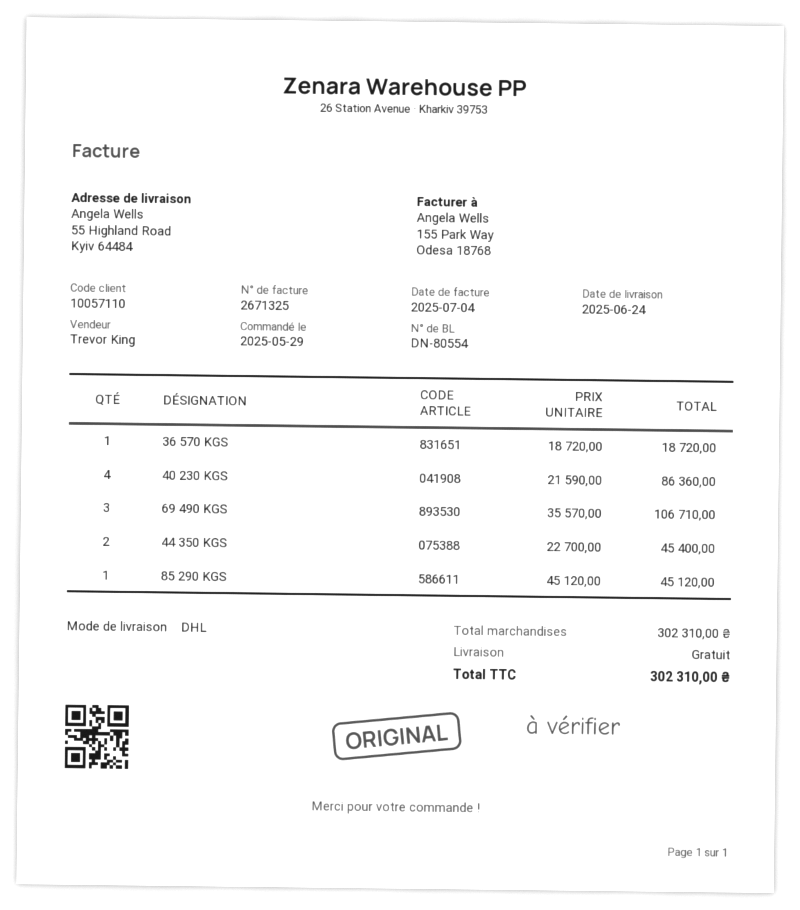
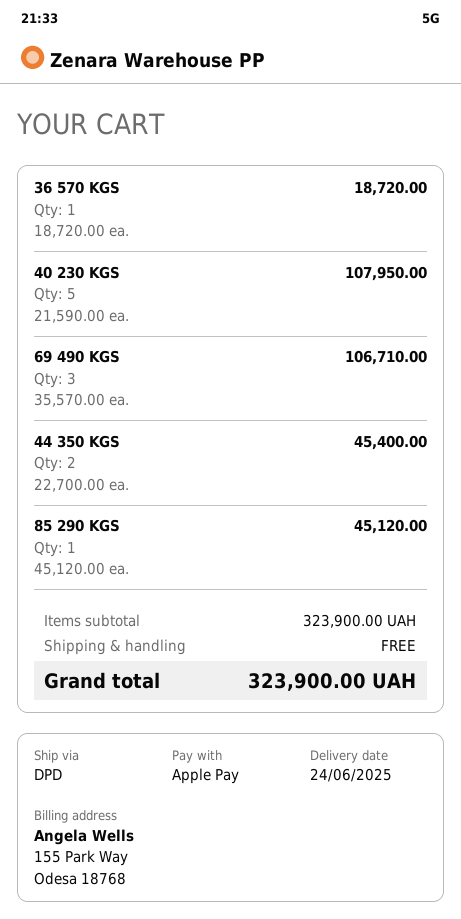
shipping method: DHL -> DPD
40 230 KGS: 4 x 21590.00 = 86360.00 -> 5 x 21590.00 = 107950.00
subtotal: 302310.00 -> 323900.00
total: 302310.00 -> 323900.00

